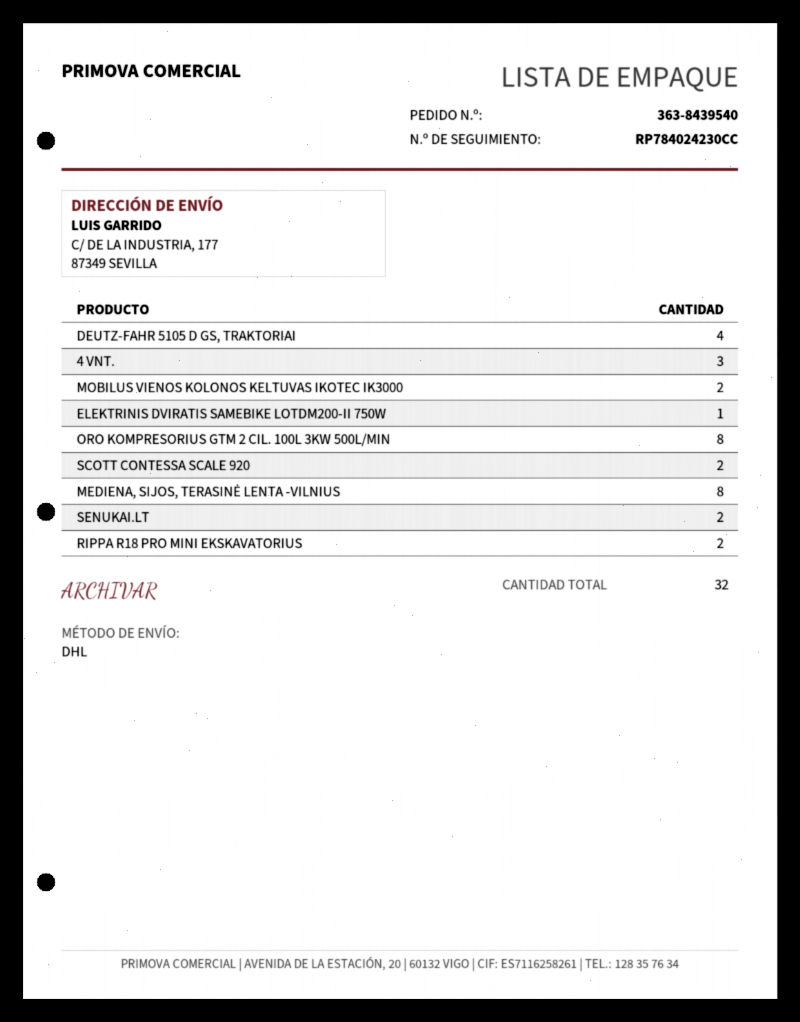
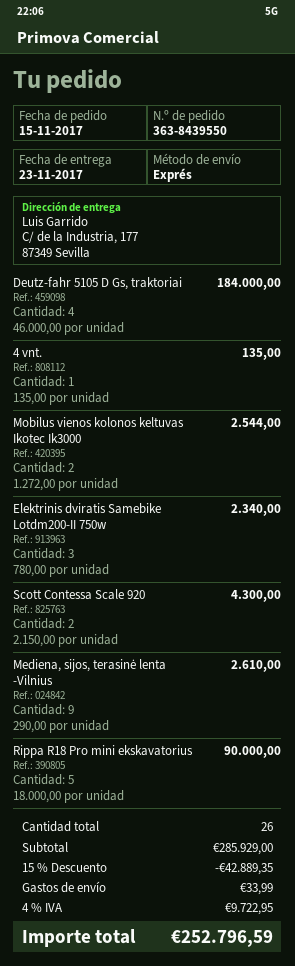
order number: 363-8439540 -> 363-8439550
shipping method: DHL -> express
4 VNT.: 3 -> 1
ELEKTRINIS DVIRATIS SAMEBIKE LOTDM200-II 750W: 1 -> 3
ORO KOMPRESORIUS GTM 2 CIL. 100L 3KW 500L/MIN: 8 -> none
MEDIENA, SIJOS, TERASINĖ LENTA -VILNIUS: 8 -> 9
SENUKAI.LT: 2 -> none
RIPPA R18 PRO MINI EKSKAVATORIUS: 2 -> 5
total quantity: 32 -> 26

